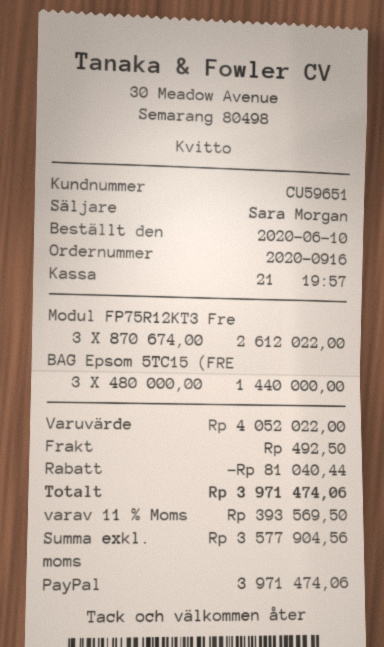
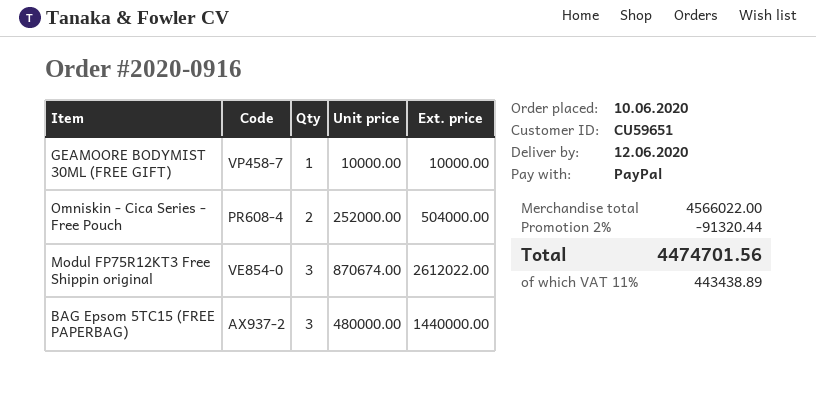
GEAMOORE BODYMIST 30ML (FREE GIFT): none -> 1 x 10000.00 = 10000.00
Omniskin - Cica Series - Free Pouch: none -> 2 x 252000.00 = 504000.00
subtotal: 4052022.00 -> 4566022.00
discount: 81040.44 -> 91320.44
shipping: 492.50 -> none
tax: 11% = 393569.50 -> 11% = 443438.89
total: 3971474.06 -> 4474701.56

